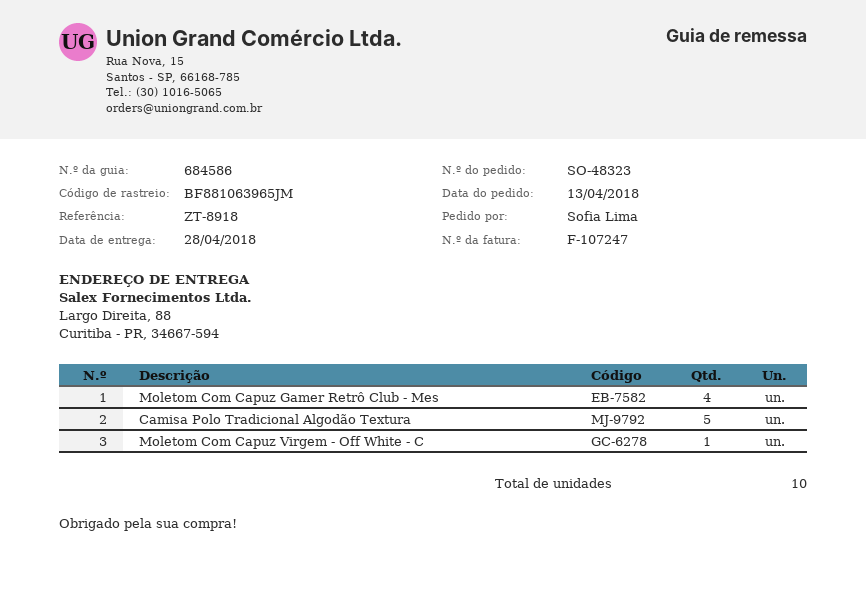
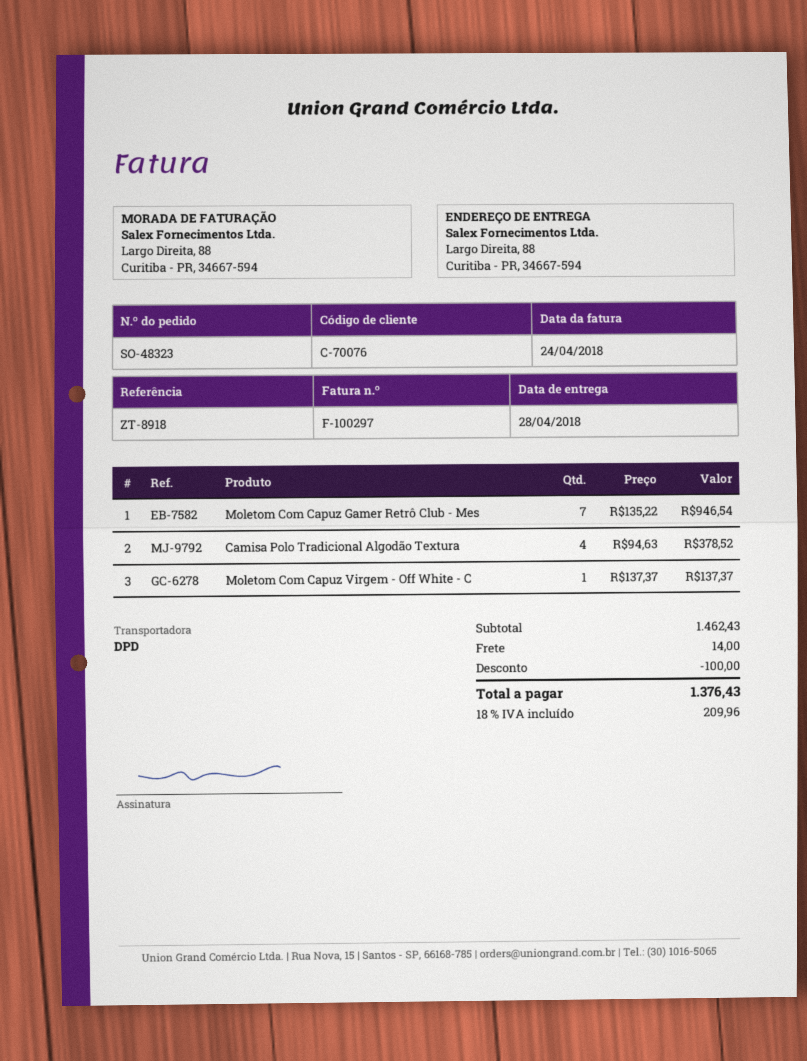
invoice number: F-107247 -> F-100297
Moletom Com Capuz Gamer Retrô Club - Mes: 4 -> 7
Camisa Polo Tradicional Algodão Textura: 5 -> 4

